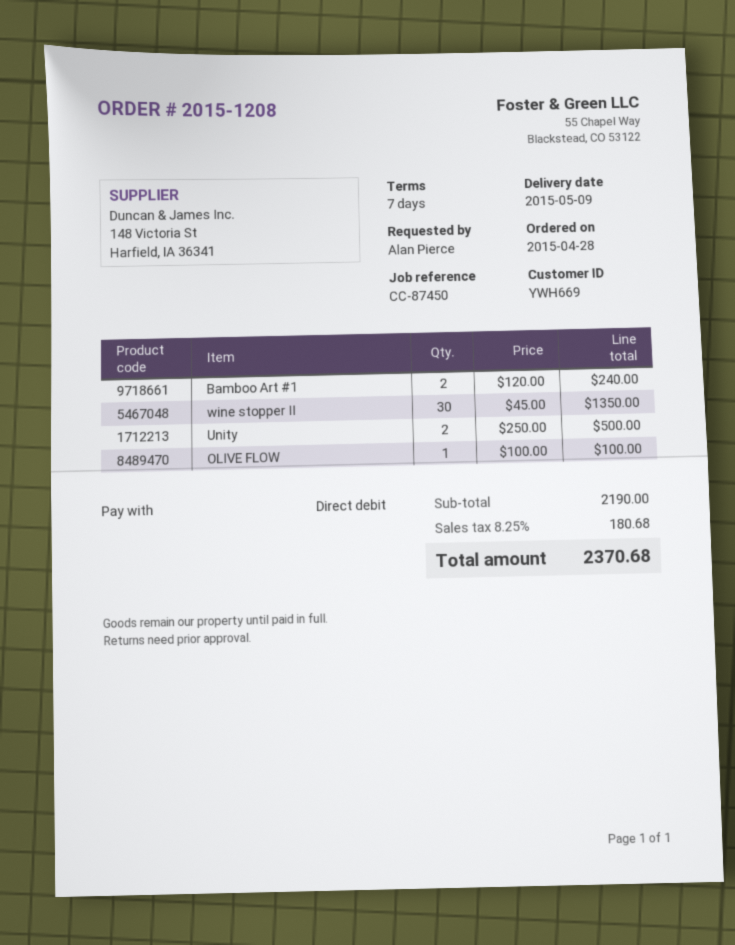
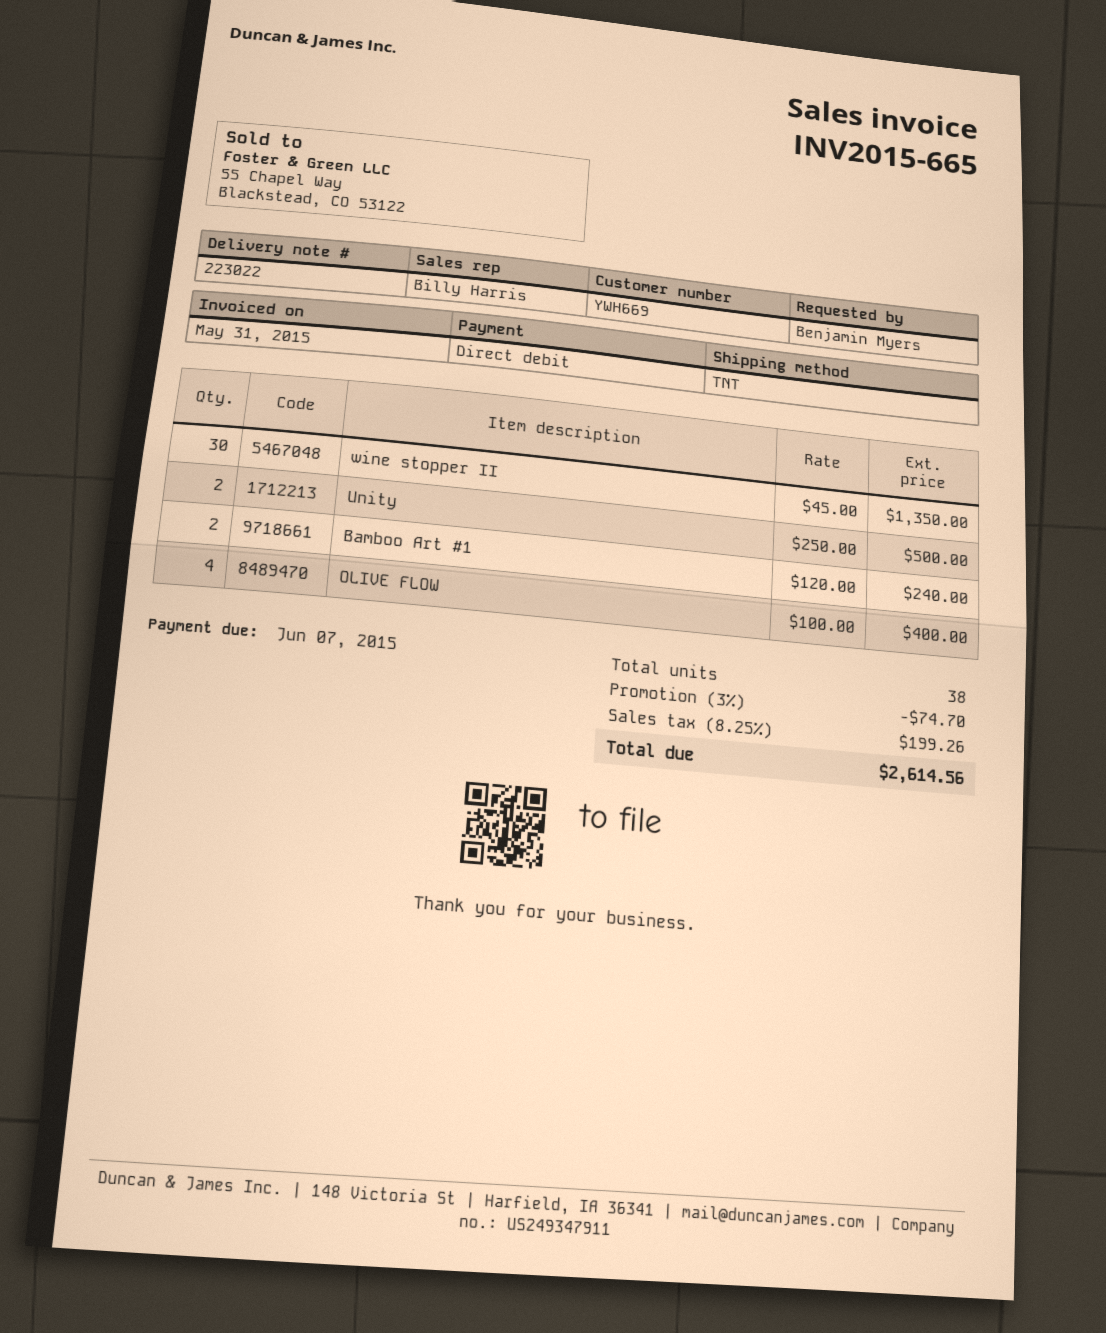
ordered by: Alan Pierce -> Benjamin Myers
OLIVE FLOW: 1 x 100.00 = 100.00 -> 4 x 100.00 = 400.00
discount: none -> 3% = 74.70
tax: 8.25% = 180.68 -> 8.25% = 199.26
total: 2370.68 -> 2614.56

